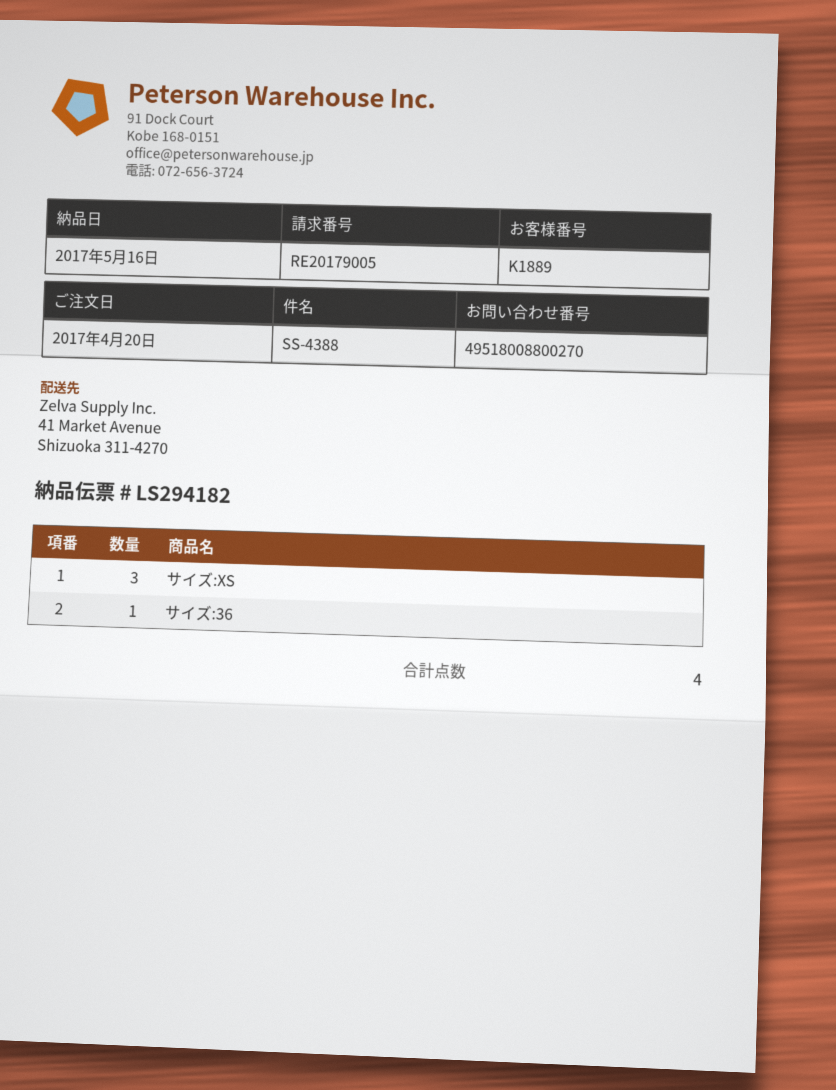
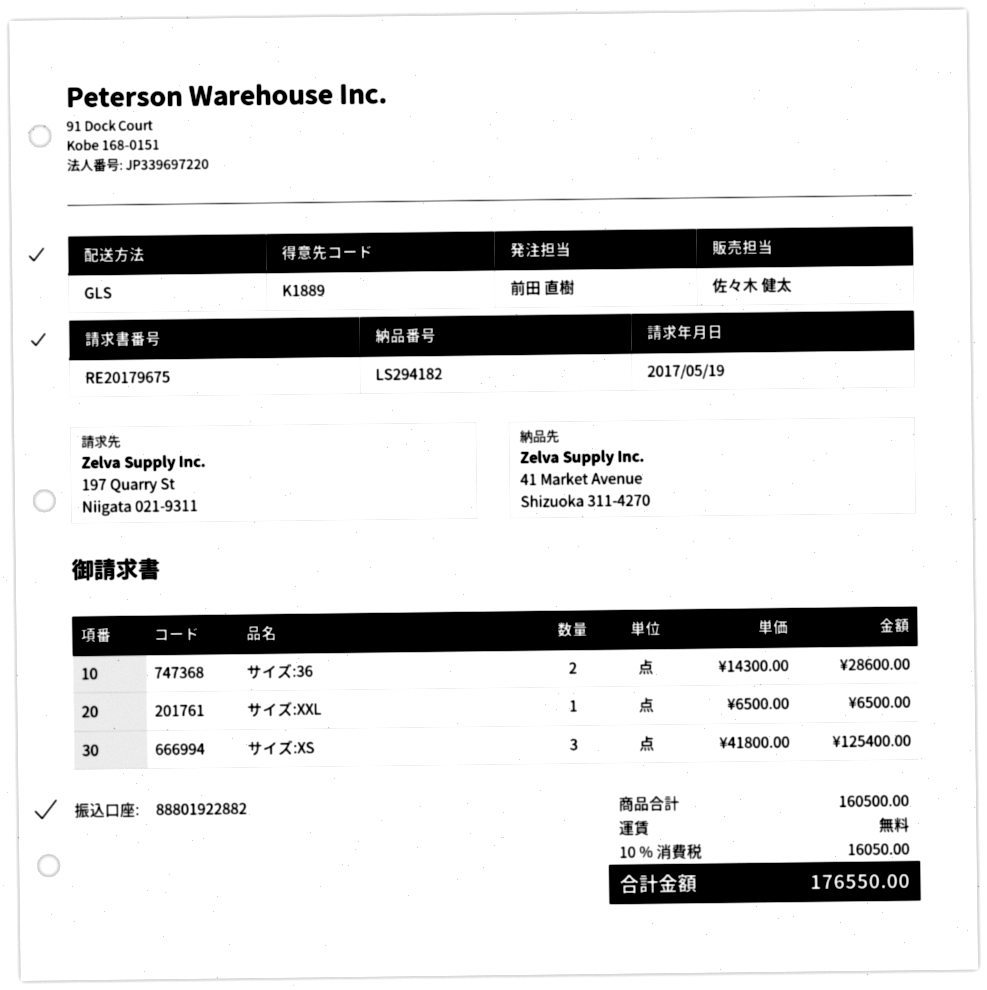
invoice number: RE20179005 -> RE20179675
サイズ:36: 1 -> 2
サイズ:XXL: none -> 1

